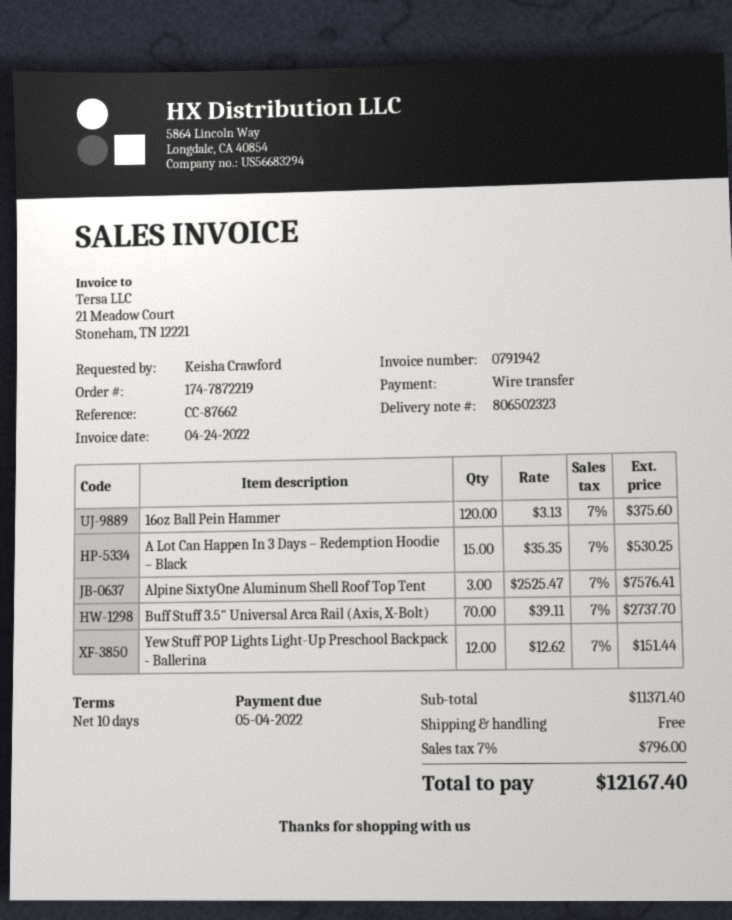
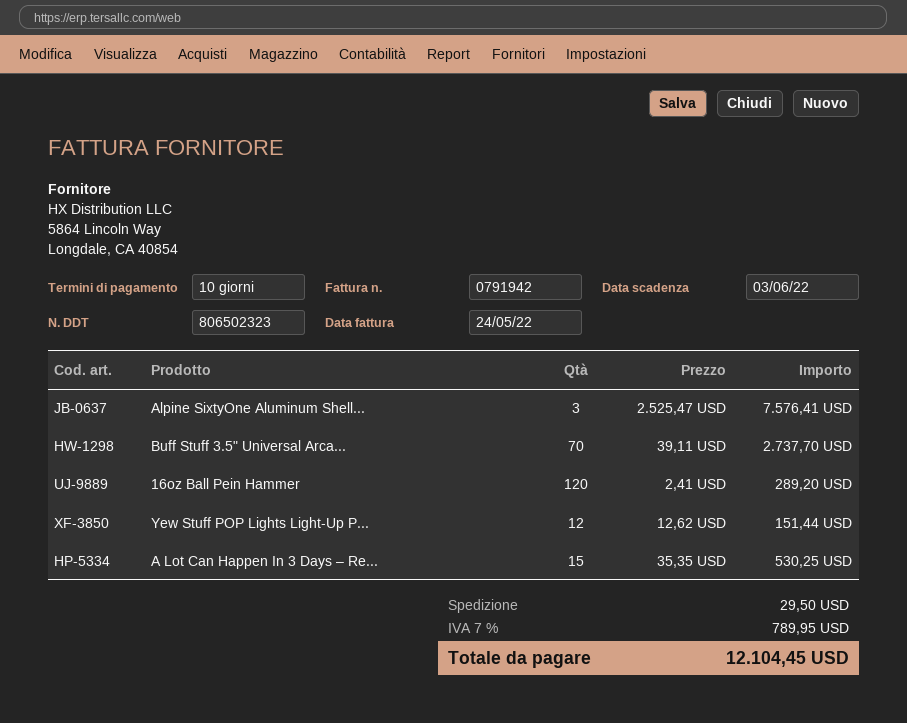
invoice date: 2022-04-24 -> 2022-05-24
due date: 2022-05-04 -> 2022-06-03
16oz Ball Pein Hammer: 120 x 3.13 = 375.60 -> 120 x 2.41 = 289.20
shipping: 0.00 -> 29.50
tax: 7% = 796.00 -> 7% = 789.95
total: 12167.40 -> 12104.45

